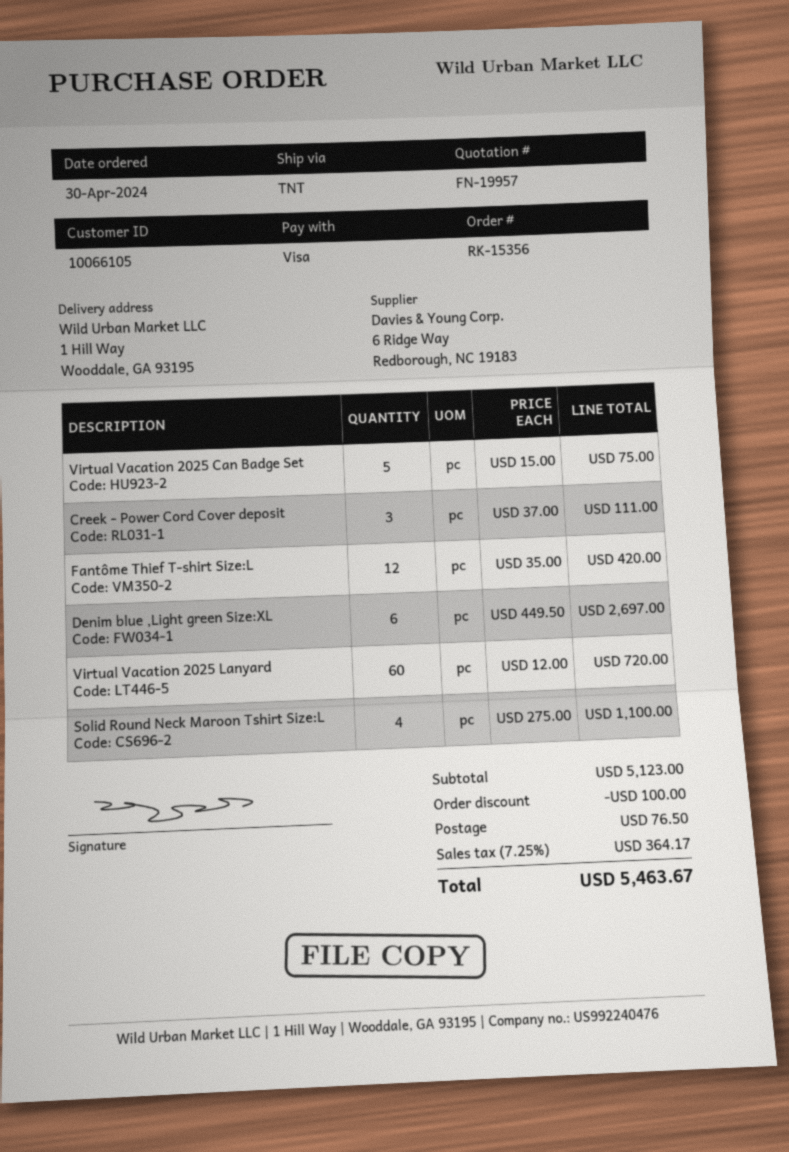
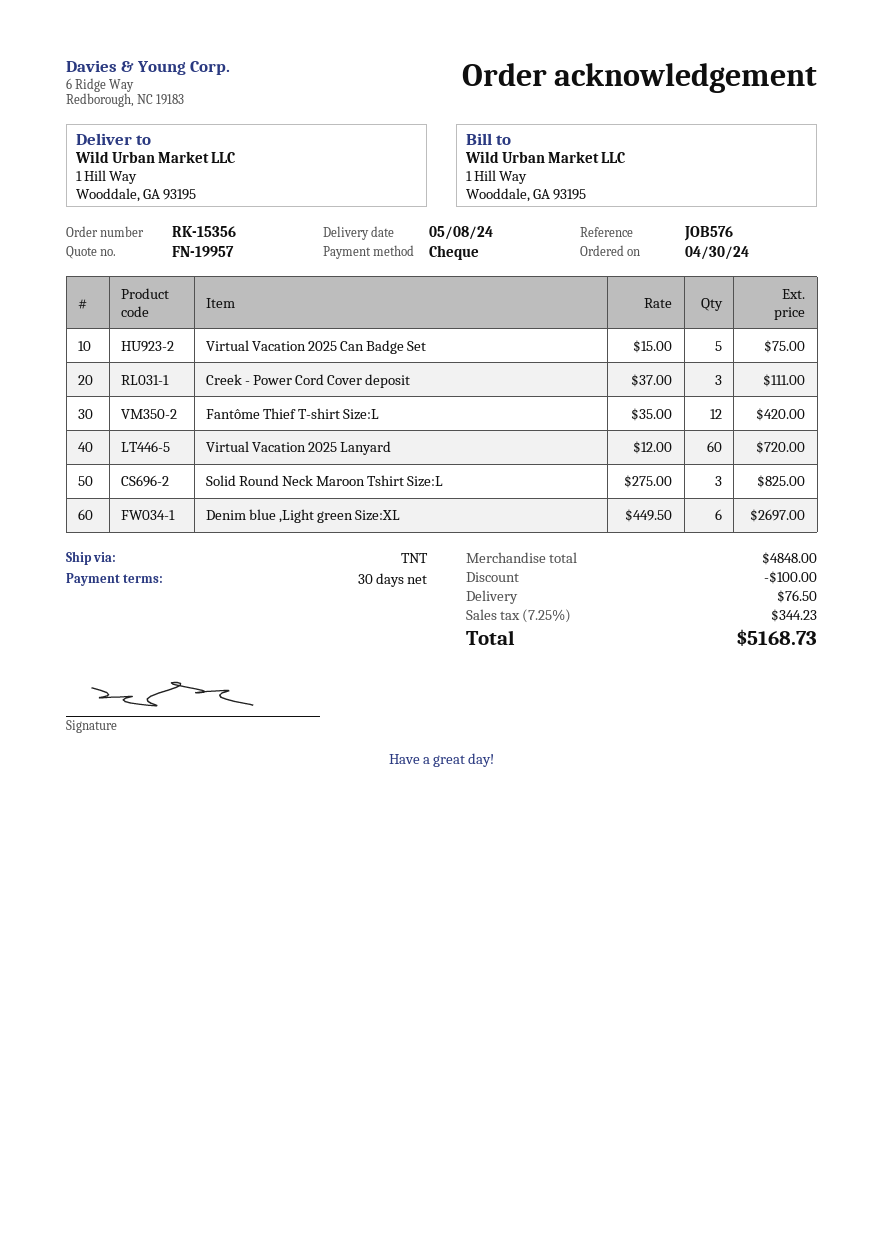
payment method: Visa -> cheque
Solid Round Neck Maroon Tshirt Size:L: 4 x 275.00 = 1100.00 -> 3 x 275.00 = 825.00
subtotal: 5123.00 -> 4848.00
tax: 7.25% = 364.17 -> 7.25% = 344.23
total: 5463.67 -> 5168.73

